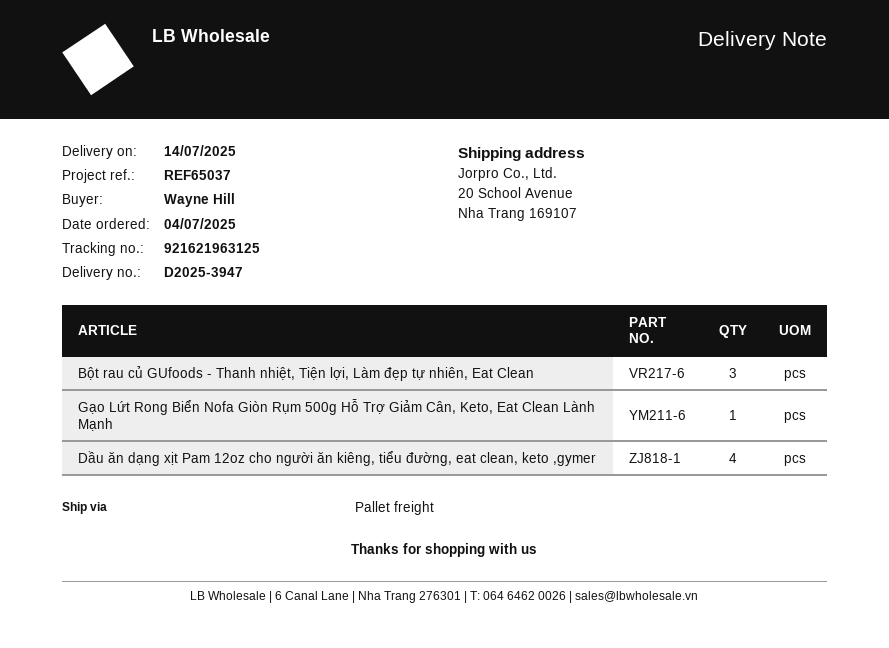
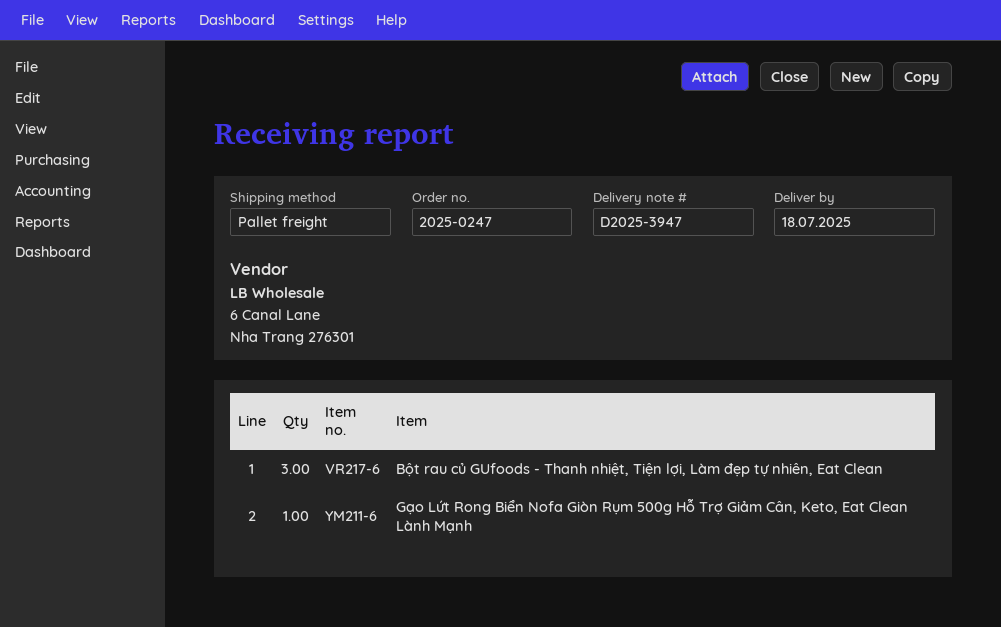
delivery date: 2025-07-14 -> 2025-07-18
Dầu ăn dạng xịt Pam 12oz cho người ăn kiêng, tiểu đường, eat clean, keto ,gymer: 4 -> none

